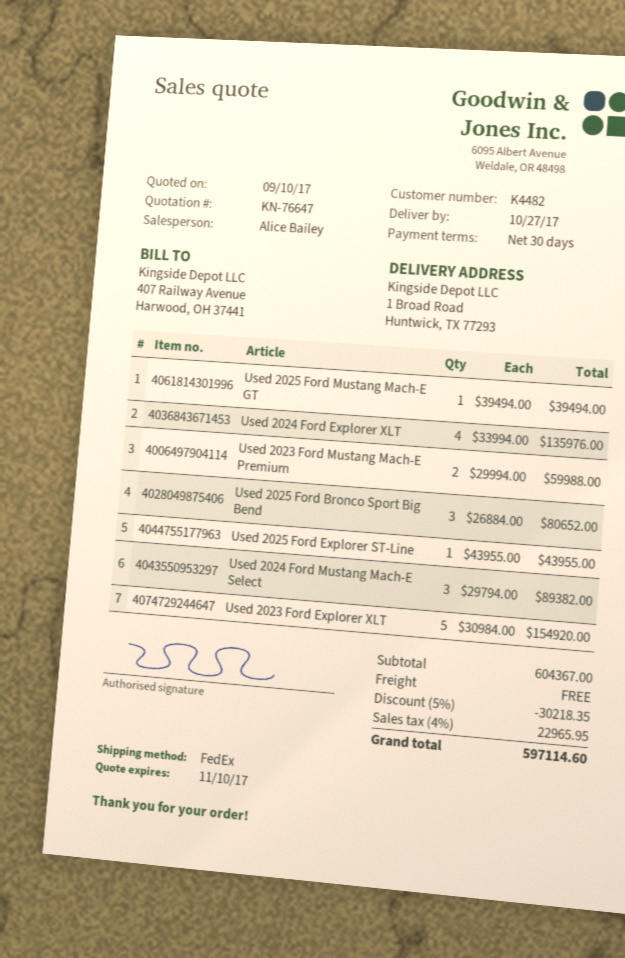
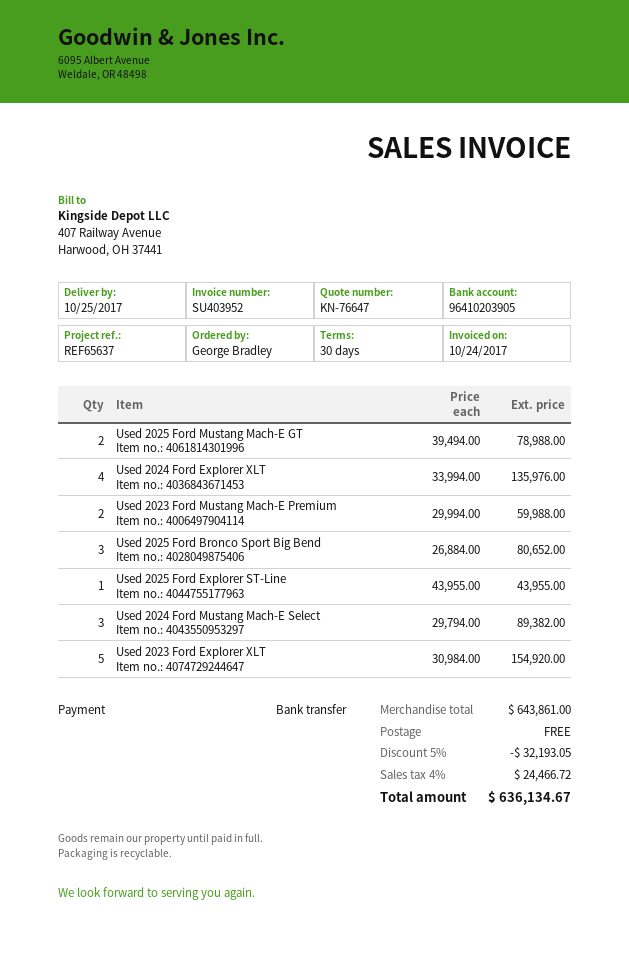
delivery date: 2017-10-27 -> 2017-10-25
Used 2025 Ford Mustang Mach-E GT: 1 x 39494.00 = 39494.00 -> 2 x 39494.00 = 78988.00
subtotal: 604367.00 -> 643861.00
discount: 5% = 30218.35 -> 5% = 32193.05
tax: 4% = 22965.95 -> 4% = 24466.72
total: 597114.60 -> 636134.67

